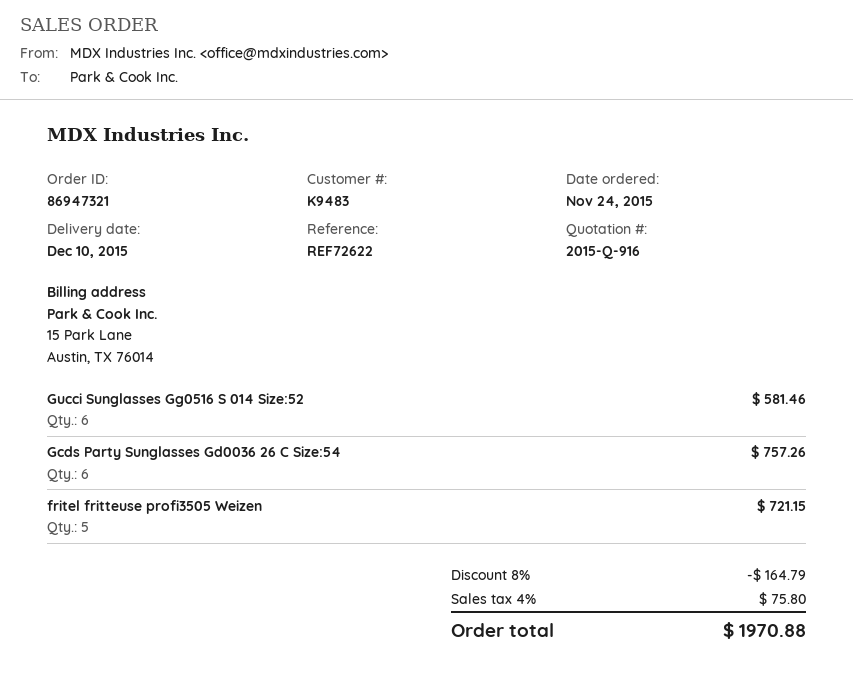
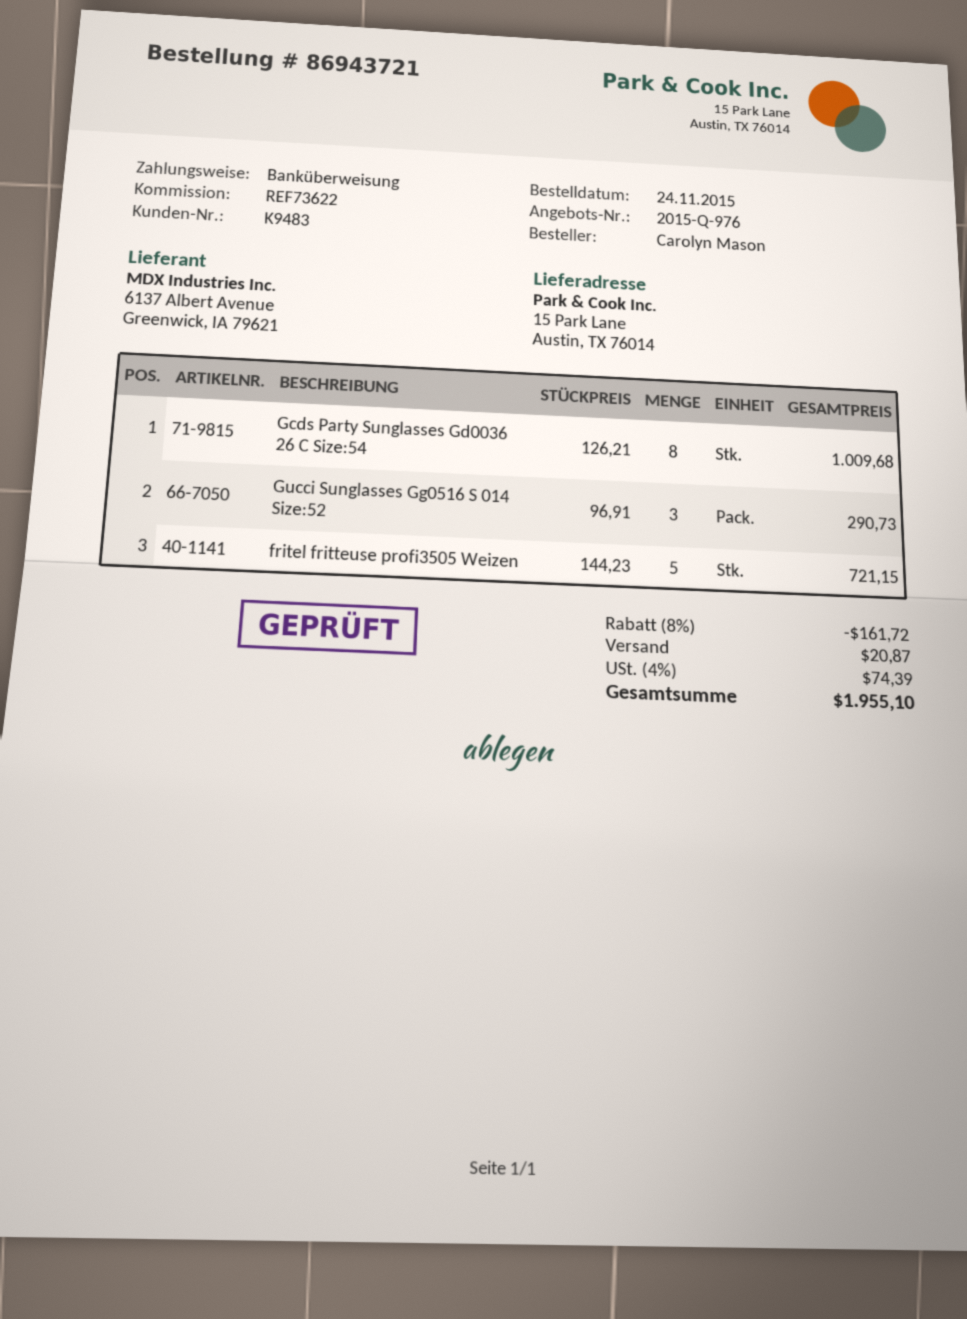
quote number: 2015-Q-916 -> 2015-Q-976
order number: 86947321 -> 86943721
reference: REF72622 -> REF73622
Gucci Sunglasses Gg0516 S 014 Size:52: 6 for 581.46 -> 3 for 290.73
Gcds Party Sunglasses Gd0036 26 C Size:54: 6 for 757.26 -> 8 for 1009.68
discount: 8% = 164.79 -> 8% = 161.72
shipping: none -> 20.87
tax: 4% = 75.80 -> 4% = 74.39
total: 1970.88 -> 1955.10

